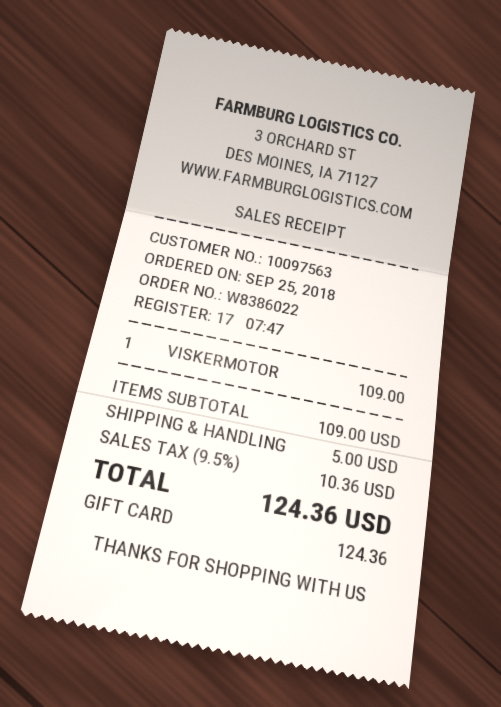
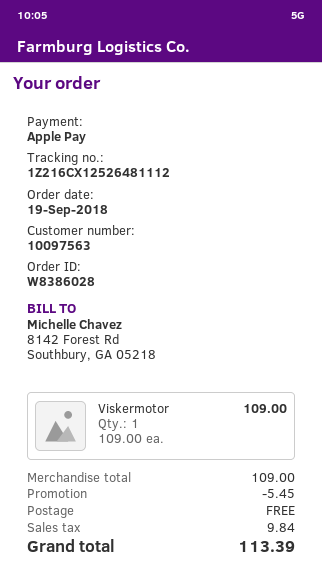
order number: W8386022 -> W8386028
order date: 2018-09-25 -> 2018-09-19
payment method: gift card -> Apple Pay
discount: none -> 5.45
shipping: 5.00 -> 0.00
tax: 10.36 -> 9.84
total: 124.36 -> 113.39

